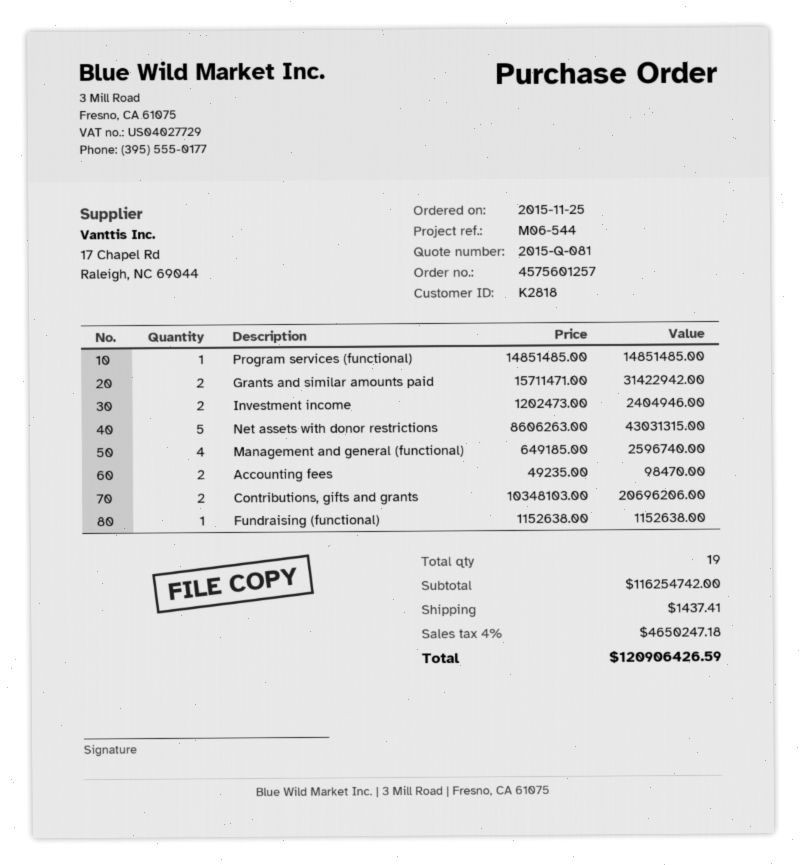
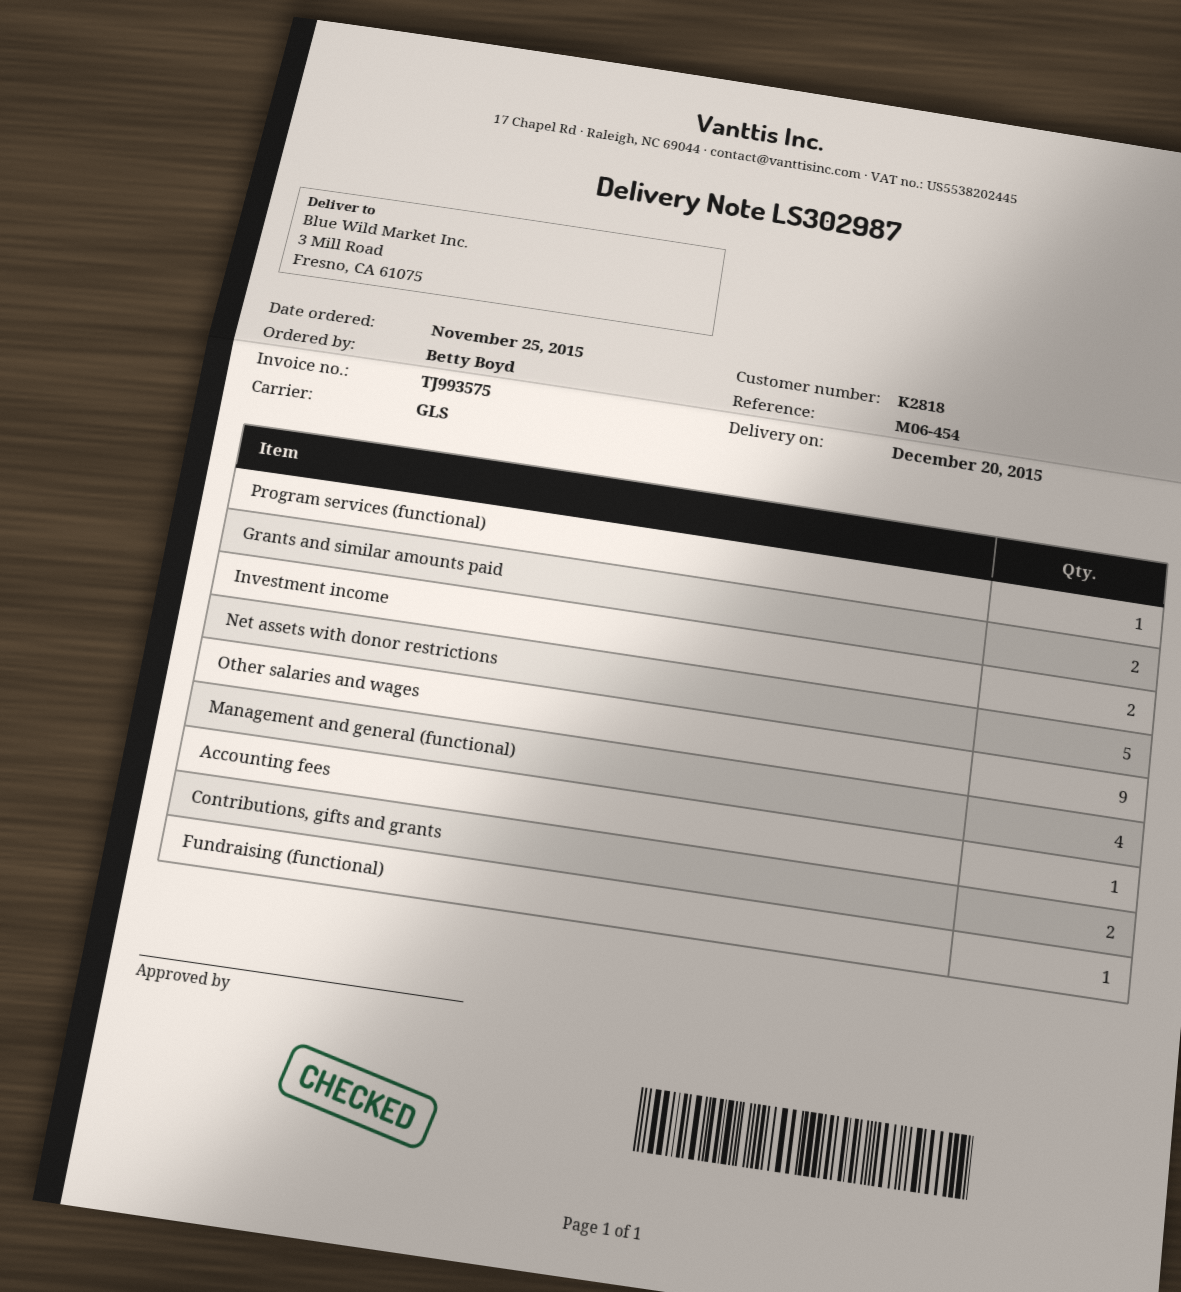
reference: M06-544 -> M06-454
Accounting fees: 2 -> 1
Other salaries and wages: none -> 9

